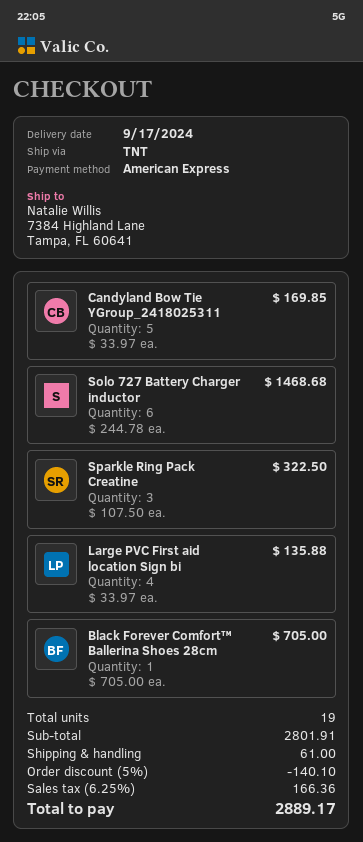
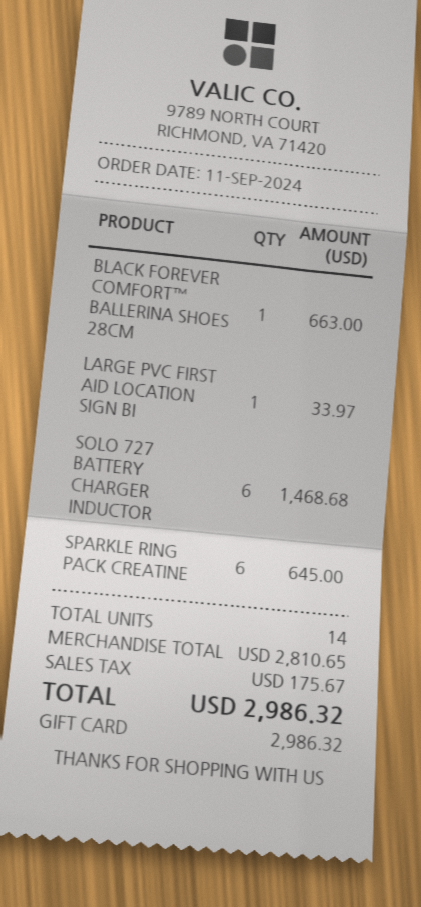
payment method: American Express -> gift card
Candyland Bow Tie YGroup_2418025311: 5 for 169.85 -> none
Sparkle Ring Pack Creatine: 3 for 322.50 -> 6 for 645.00
Large PVC First aid location Sign bi: 4 for 135.88 -> 1 for 33.97
Black Forever Comfort™ Ballerina Shoes 28cm: 1 for 705.00 -> 1 for 663.00
total quantity: 19 -> 14
subtotal: 2801.91 -> 2810.65
discount: 5% = 140.10 -> none
shipping: 61.00 -> none
tax: 166.36 -> 175.67
total: 2889.17 -> 2986.32

